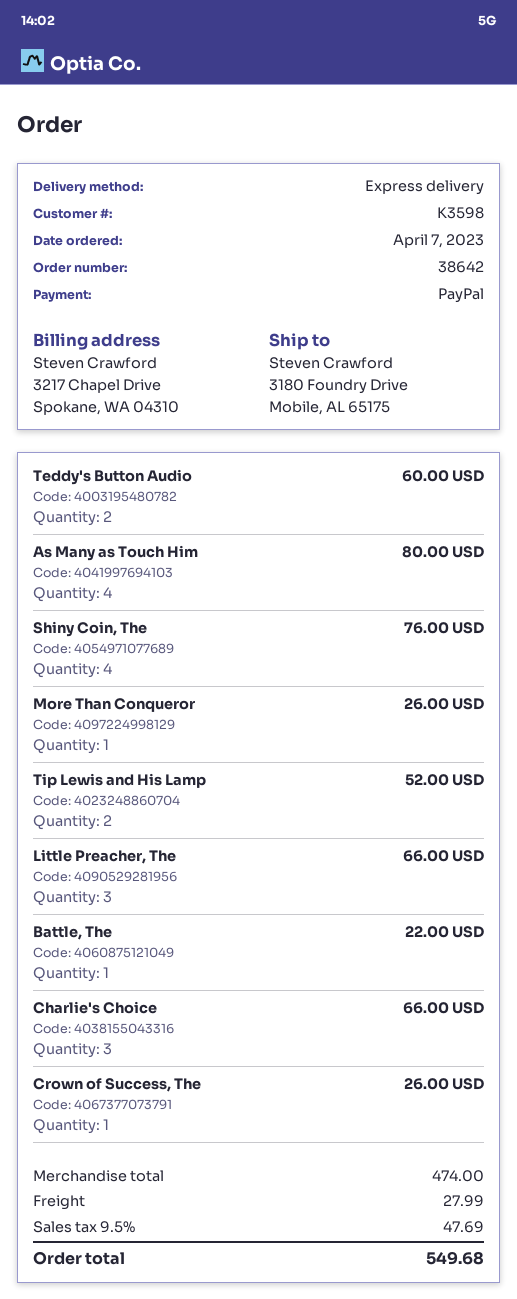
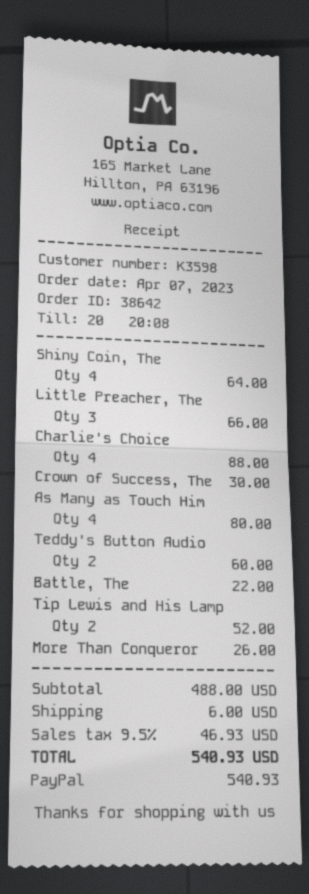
Shiny Coin, The: 4 for 76.00 -> 4 for 64.00
Charlie's Choice: 3 for 66.00 -> 4 for 88.00
Crown of Success, The: 1 for 26.00 -> 1 for 30.00
subtotal: 474.00 -> 488.00
shipping: 27.99 -> 6.00
tax: 9.5% = 47.69 -> 9.5% = 46.93
total: 549.68 -> 540.93

